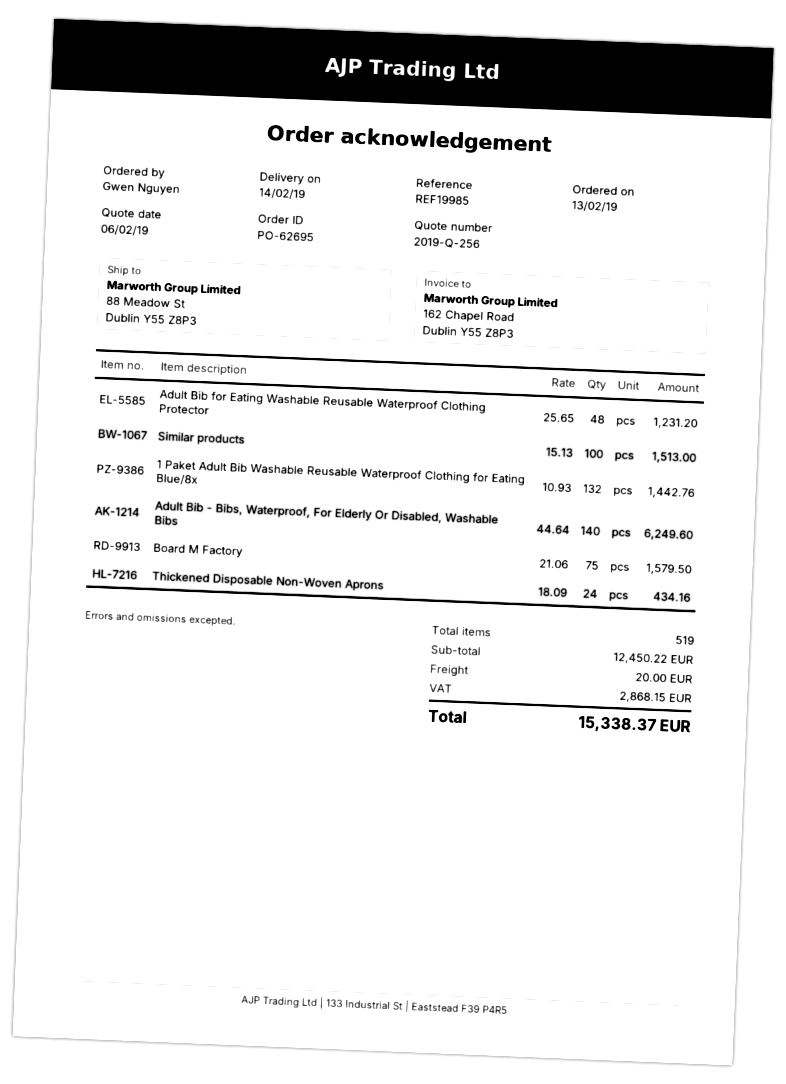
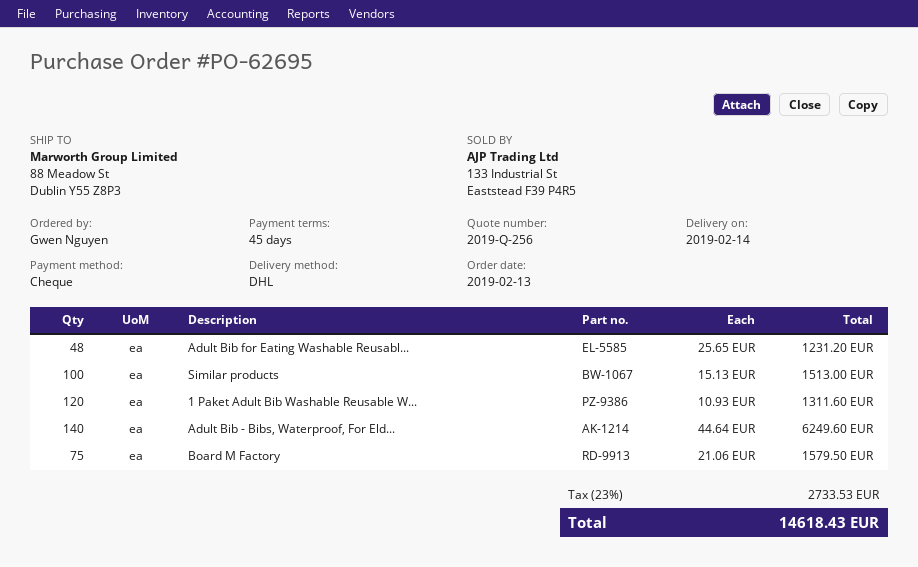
1 Paket Adult Bib Washable Reusable Waterproof Clothing for Eating Blue/8x: 132 x 10.93 = 1442.76 -> 120 x 10.93 = 1311.60
Thickened Disposable Non-Woven Aprons: 24 x 18.09 = 434.16 -> none
shipping: 20.00 -> none
tax: 2868.15 -> 2733.53
total: 15338.37 -> 14618.43

